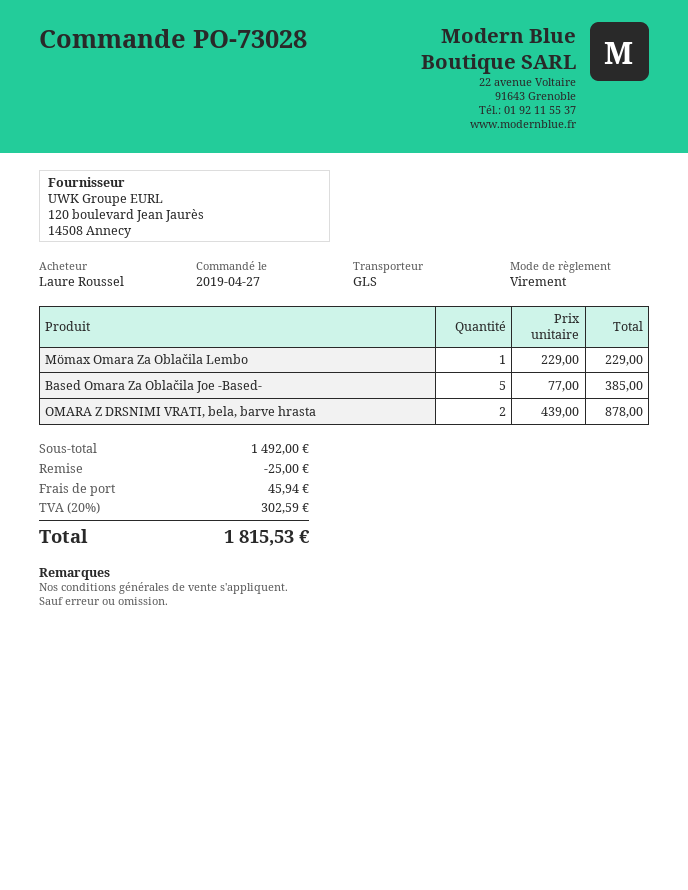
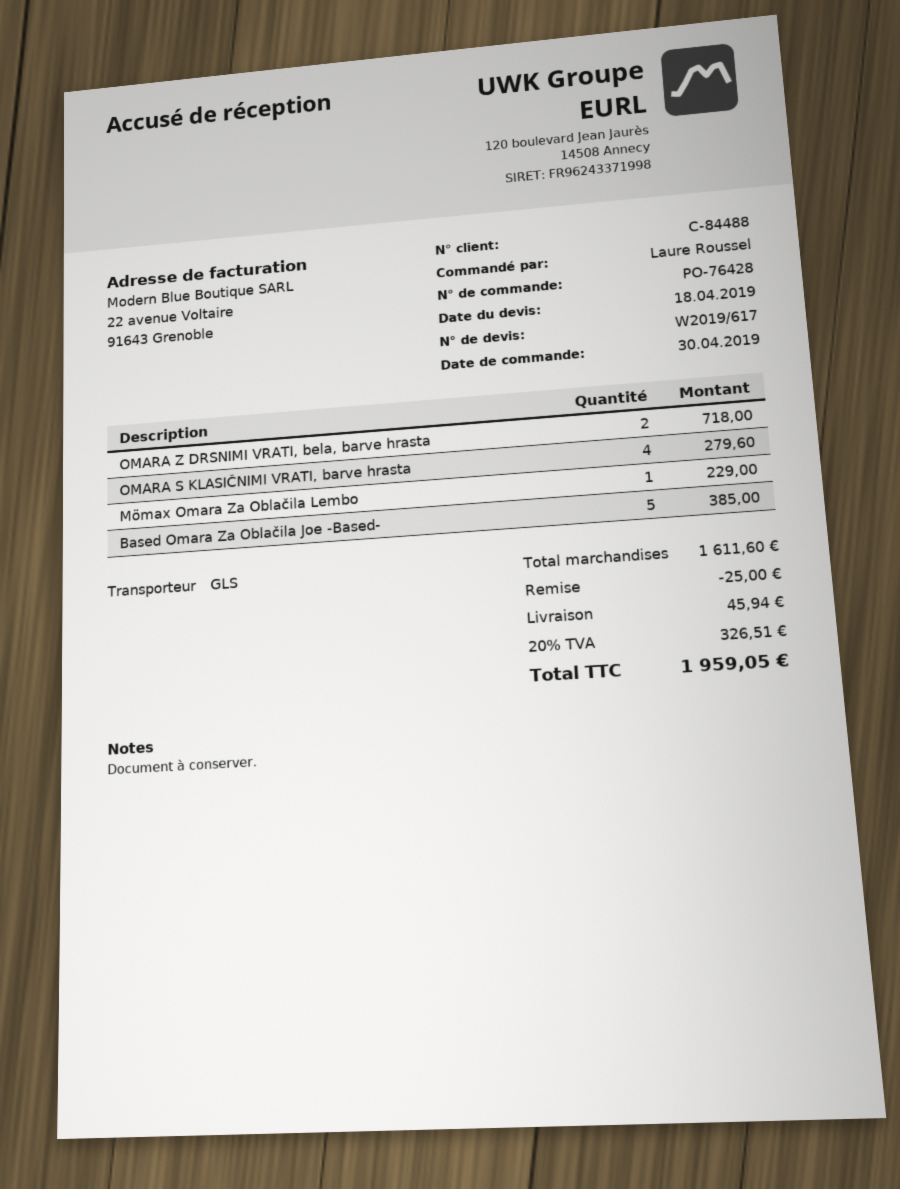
order number: PO-73028 -> PO-76428
order date: 2019-04-27 -> 2019-04-30
OMARA Z DRSNIMI VRATI, bela, barve hrasta: 2 for 878.00 -> 2 for 718.00
OMARA S KLASIČNIMI VRATI, barve hrasta: none -> 4 for 279.60
subtotal: 1492.00 -> 1611.60
tax: 20% = 302.59 -> 20% = 326.51
total: 1815.53 -> 1959.05

